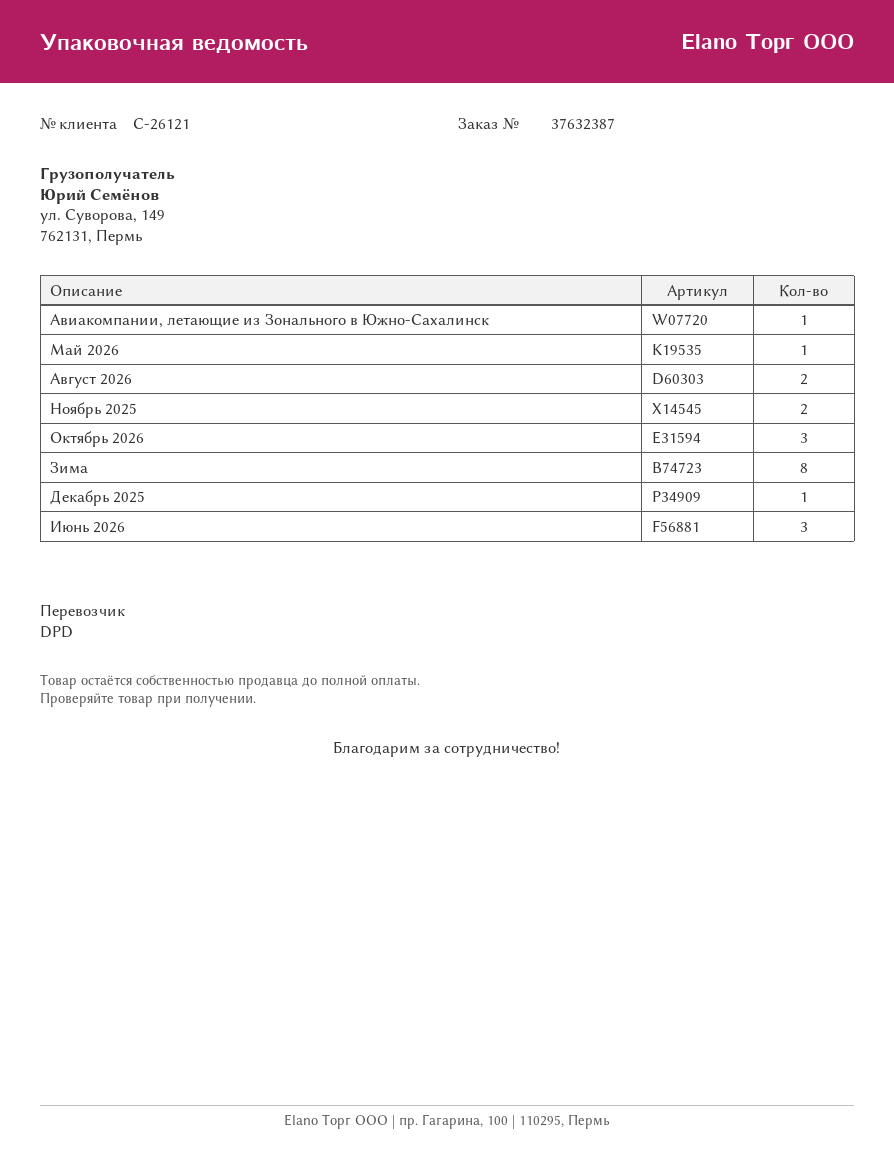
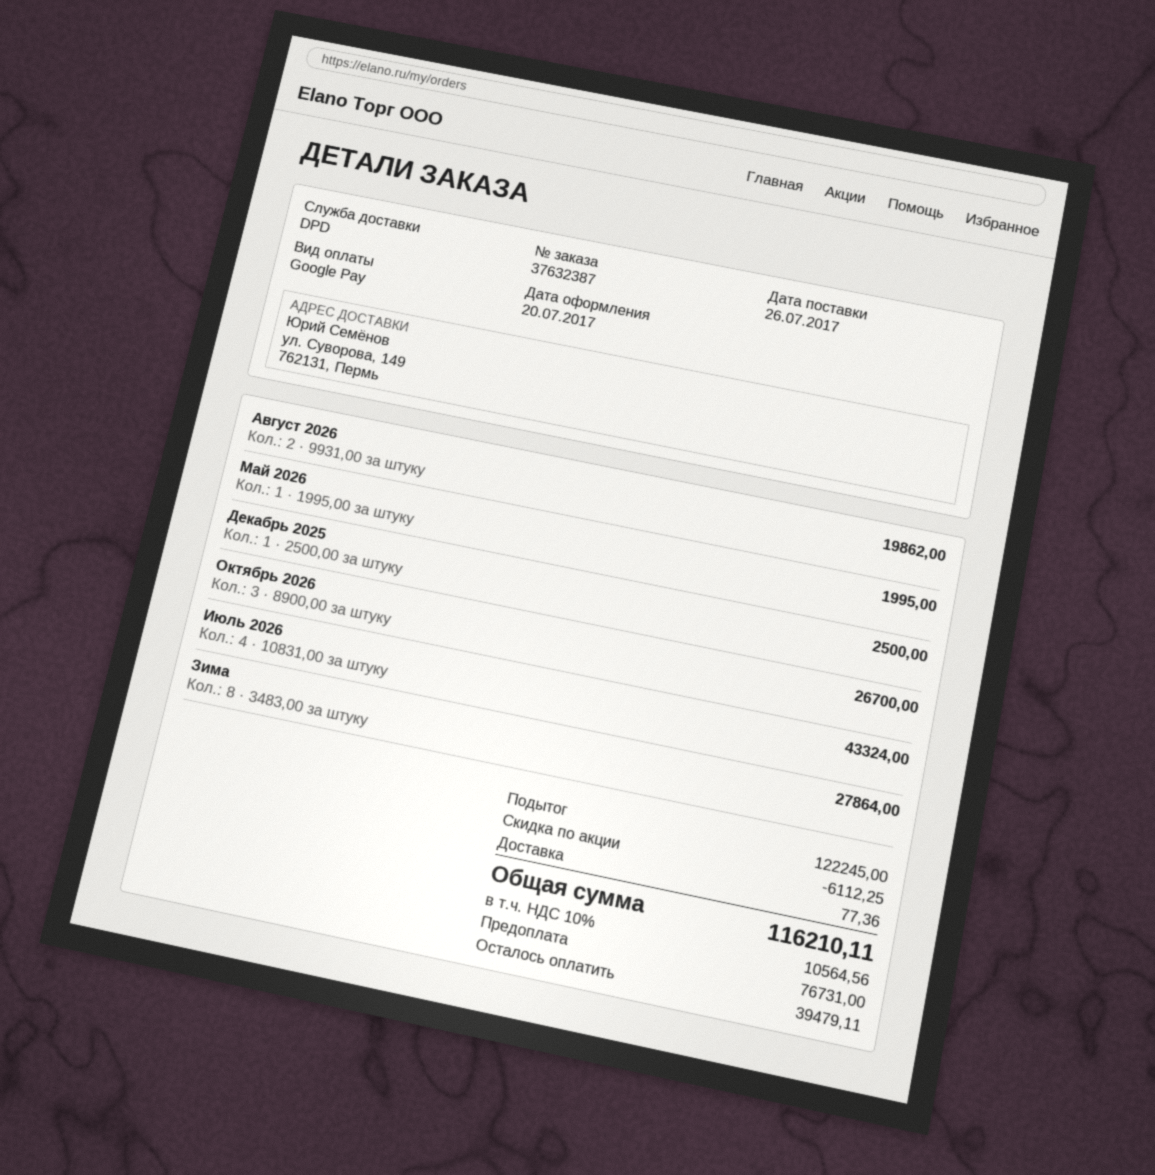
Авиакомпании, летающие из Зонального в Южно-Сахалинск: 1 -> none
Ноябрь 2025: 2 -> none
Июнь 2026: 3 -> none
Июль 2026: none -> 4

